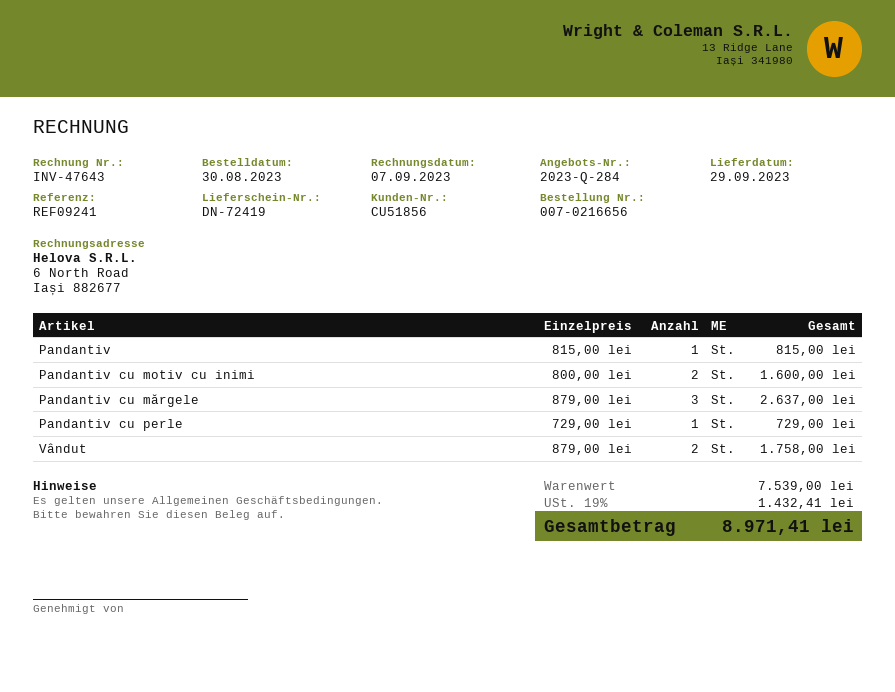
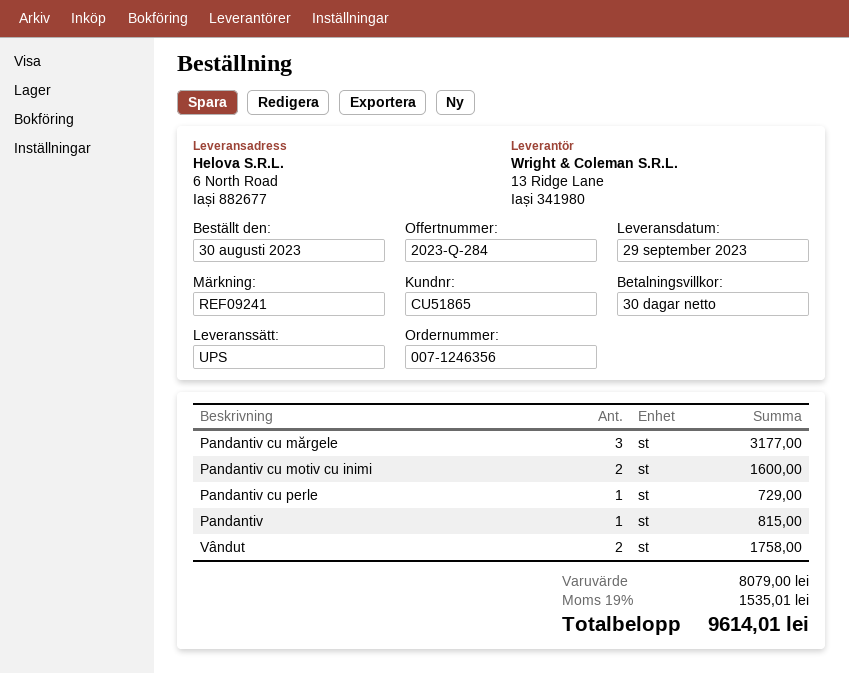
order number: 007-0216656 -> 007-1246356
customer number: CU51856 -> CU51865
Pandantiv cu mărgele: 3 for 2637.00 -> 3 for 3177.00
subtotal: 7539.00 -> 8079.00
tax: 19% = 1432.41 -> 19% = 1535.01
total: 8971.41 -> 9614.01

